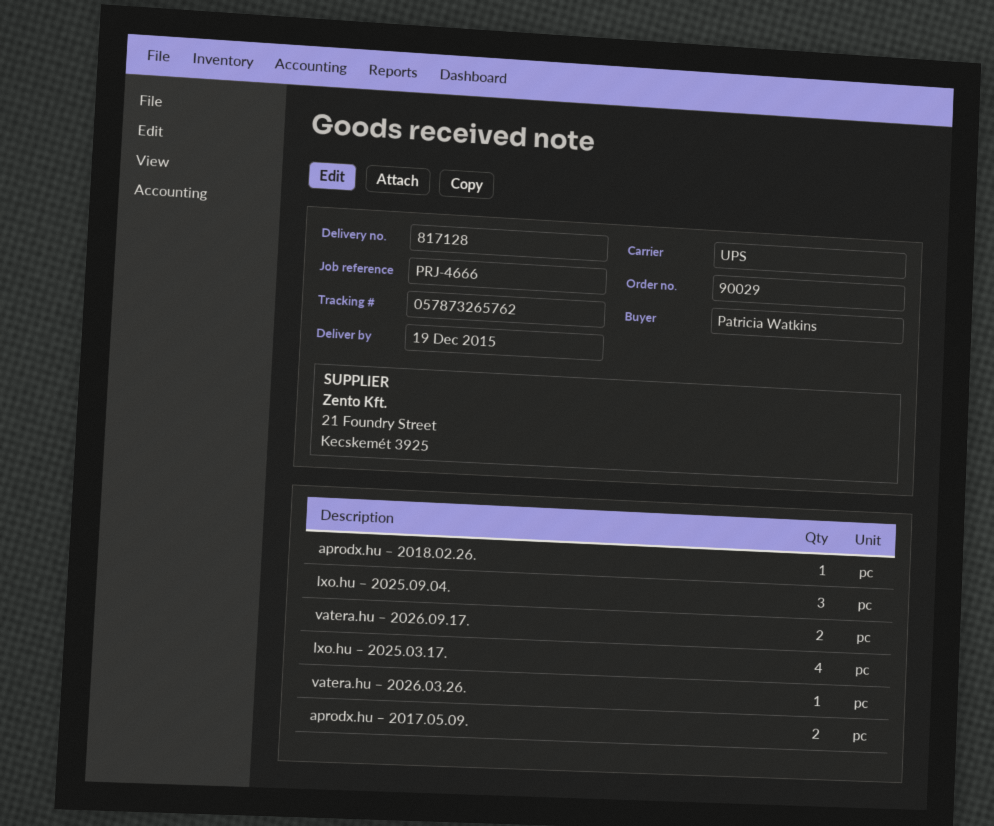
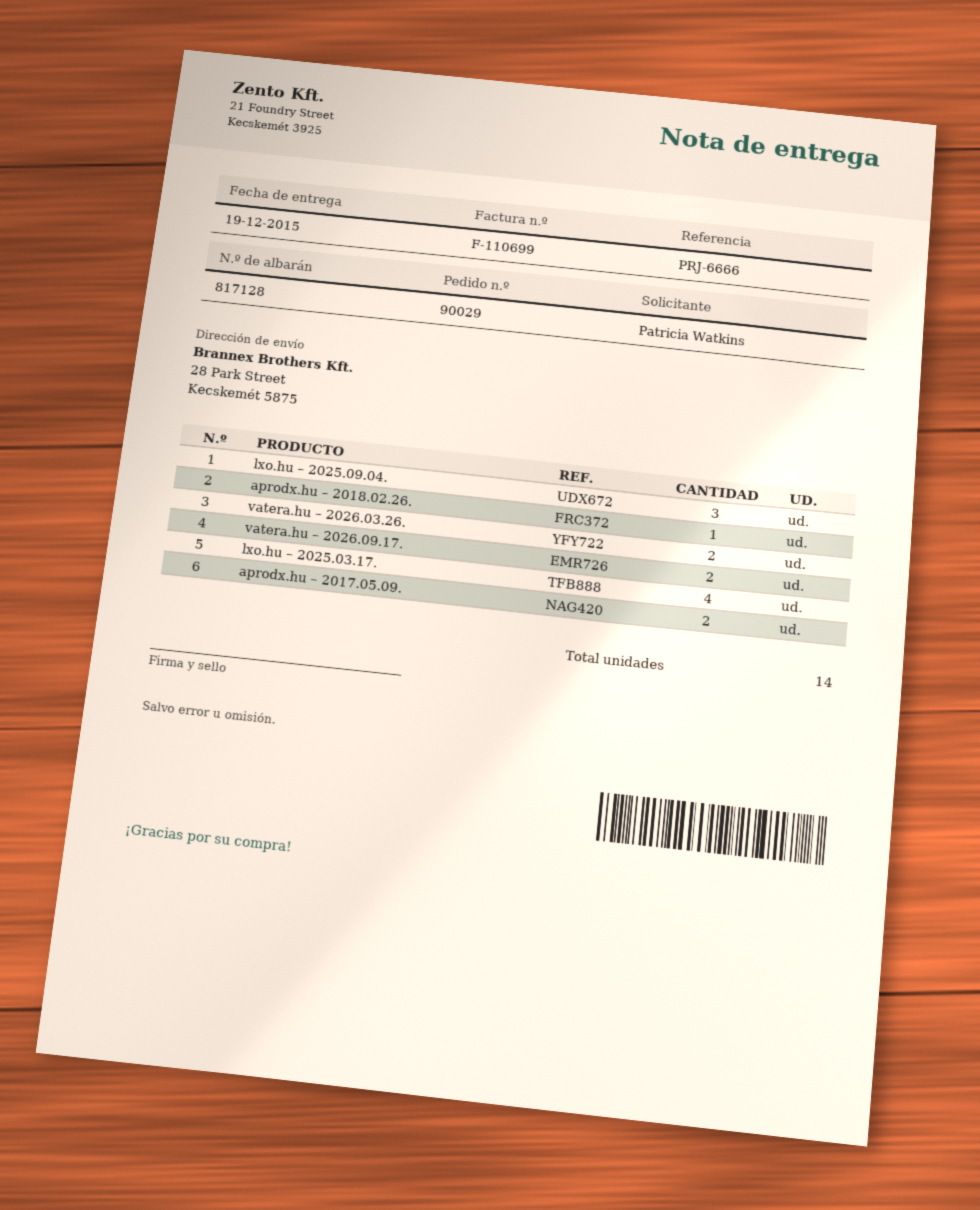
reference: PRJ-4666 -> PRJ-6666
vatera.hu – 2026.03.26.: 1 -> 2

